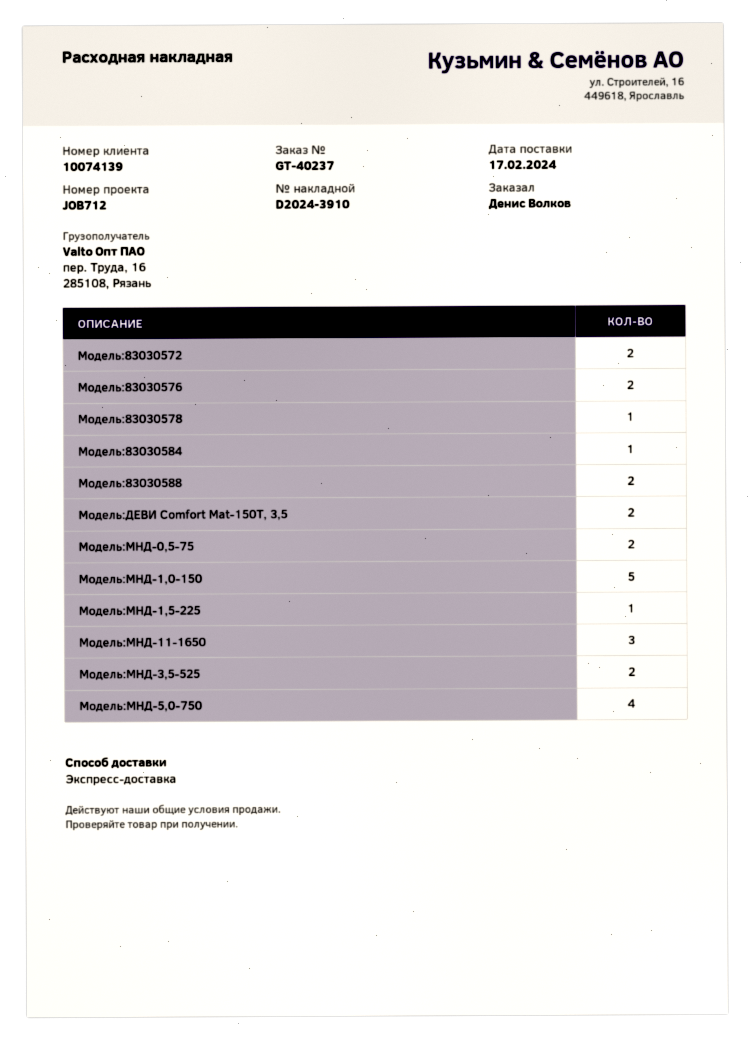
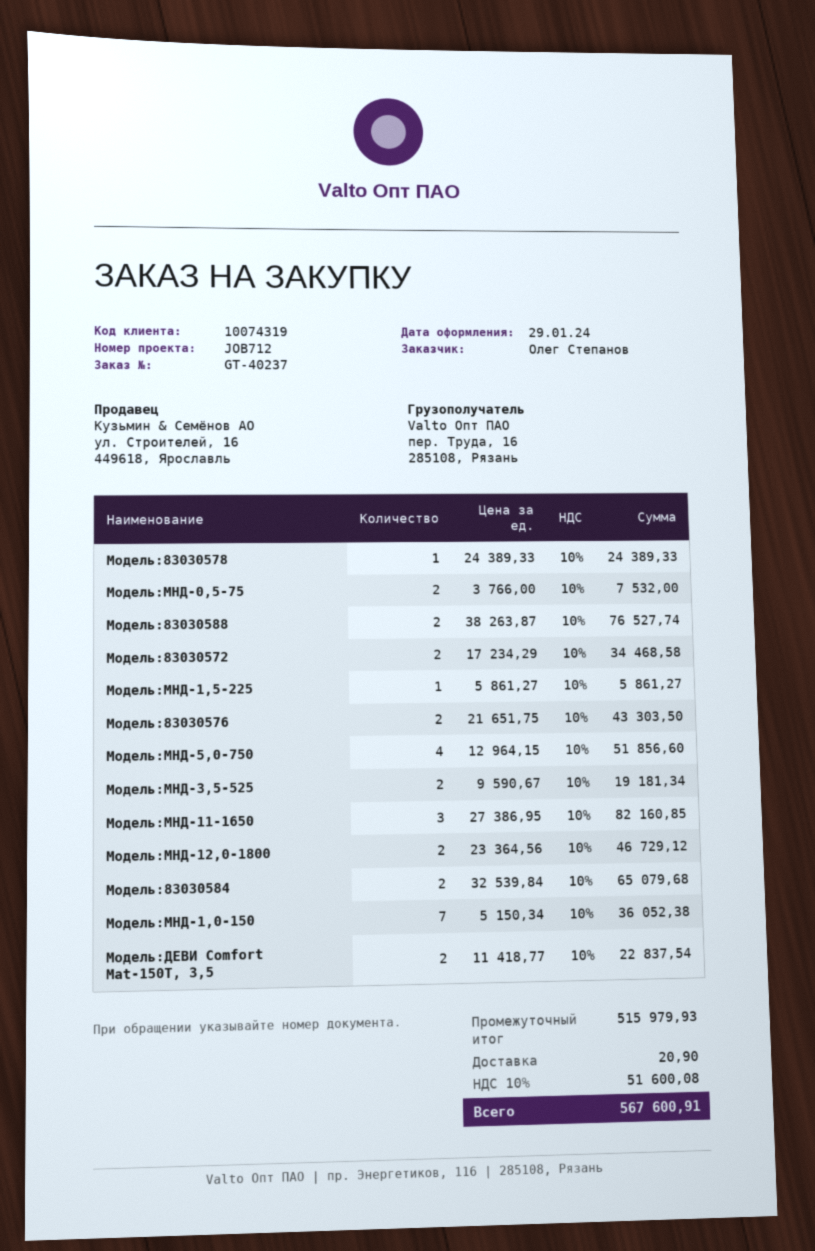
customer number: 10074139 -> 10074319
ordered by: Денис Волков -> Олег Степанов
Модель:83030584: 1 -> 2
Модель:МНД-1,0-150: 5 -> 7
Модель:МНД-12,0-1800: none -> 2

